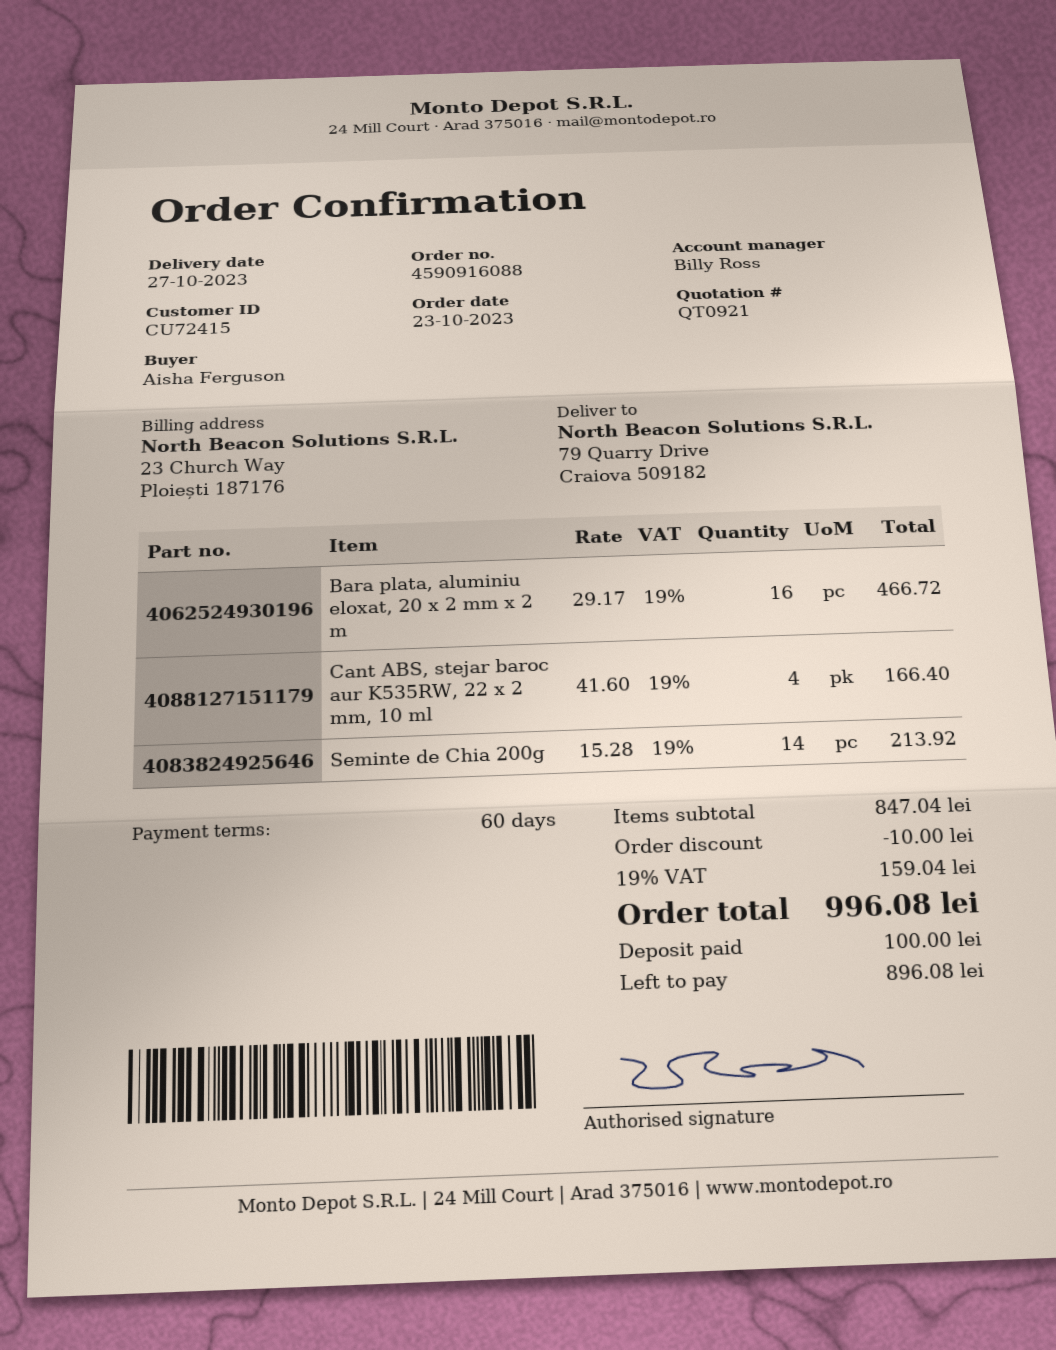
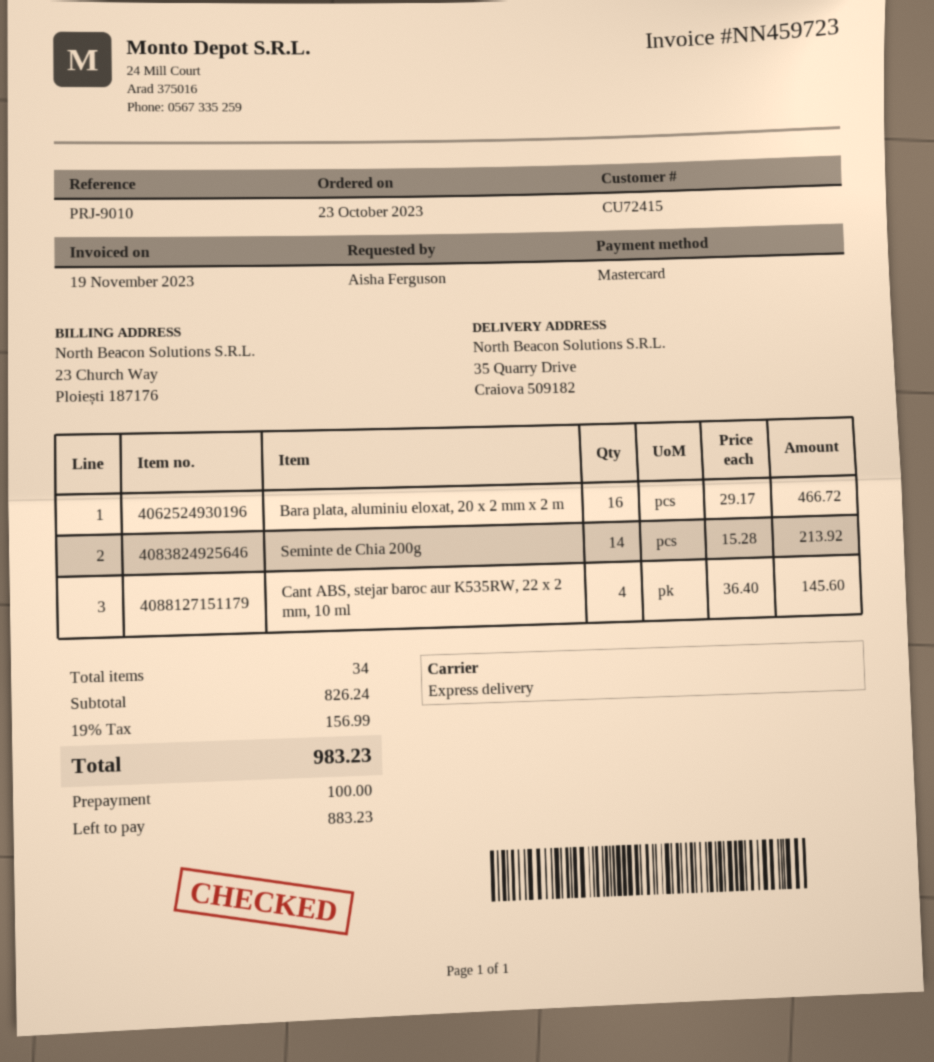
ship to: 79 Quarry Drive, Craiova 509182 -> 35 Quarry Drive, Craiova 509182
Cant ABS, stejar baroc aur K535RW, 22 x 2 mm, 10 ml: 4 x 41.60 = 166.40 -> 4 x 36.40 = 145.60
subtotal: 847.04 -> 826.24
discount: 10.00 -> none
tax: 19% = 159.04 -> 19% = 156.99
total: 996.08 -> 983.23
balance: 896.08 -> 883.23

